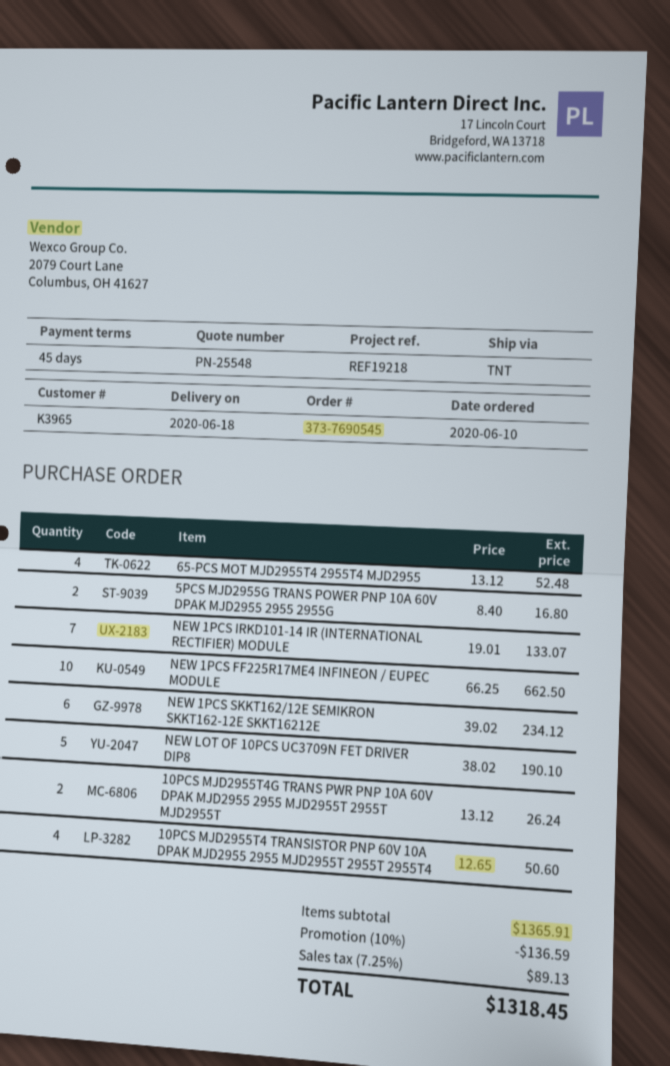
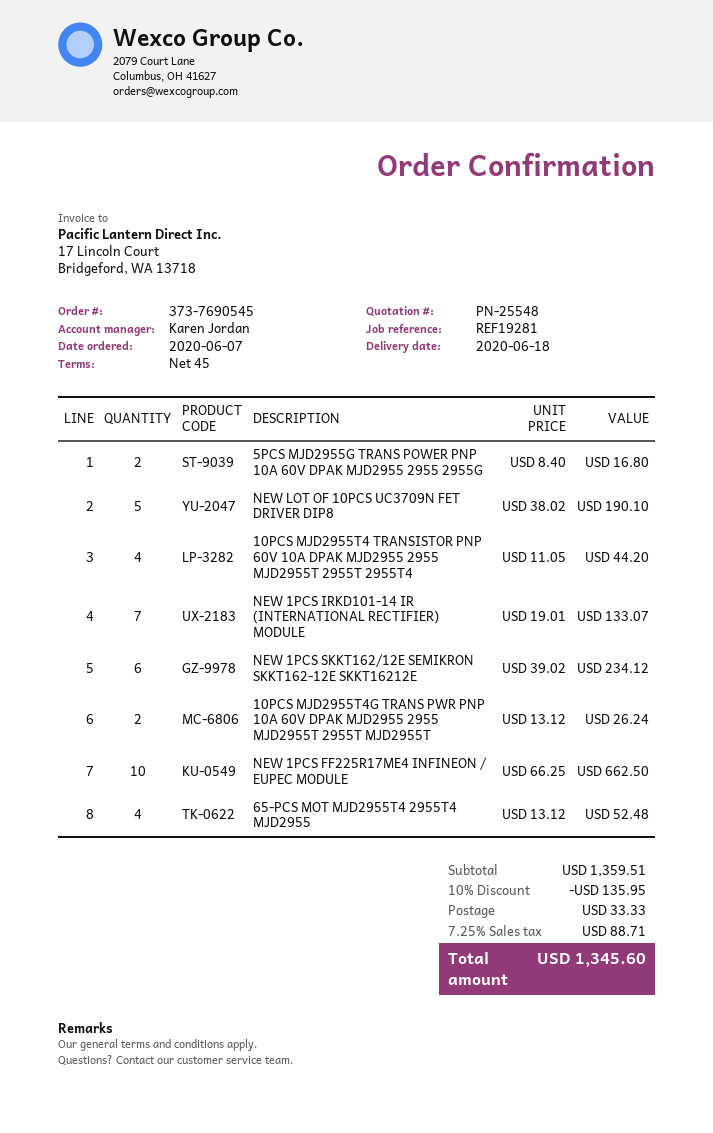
order date: 2020-06-10 -> 2020-06-07
reference: REF19218 -> REF19281
10PCS MJD2955T4 TRANSISTOR PNP 60V 10A DPAK MJD2955 2955 MJD2955T 2955T 2955T4: 4 x 12.65 = 50.60 -> 4 x 11.05 = 44.20
subtotal: 1365.91 -> 1359.51
discount: 10% = 136.59 -> 10% = 135.95
shipping: none -> 33.33
tax: 7.25% = 89.13 -> 7.25% = 88.71
total: 1318.45 -> 1345.60

